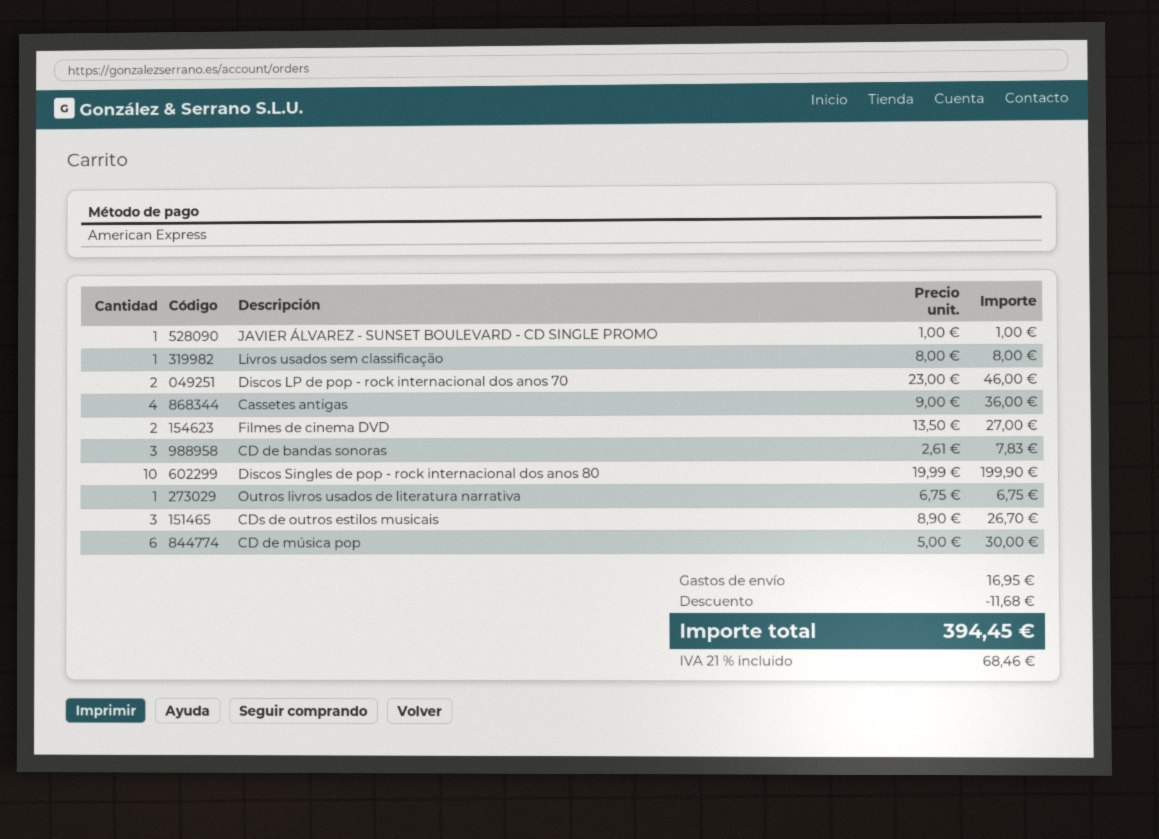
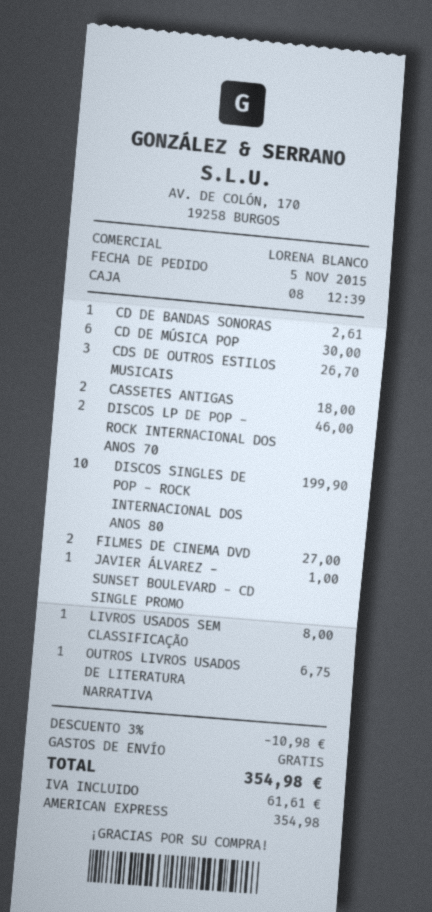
Cassetes antigas: 4 for 36.00 -> 2 for 18.00
CD de bandas sonoras: 3 for 7.83 -> 1 for 2.61
discount: 11.68 -> 10.98
shipping: 16.95 -> 0.00
tax: 68.46 -> 61.61
total: 394.45 -> 354.98

